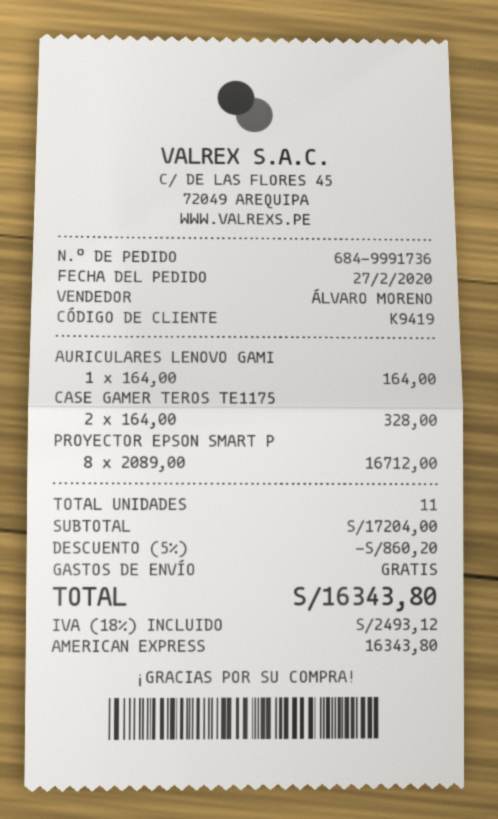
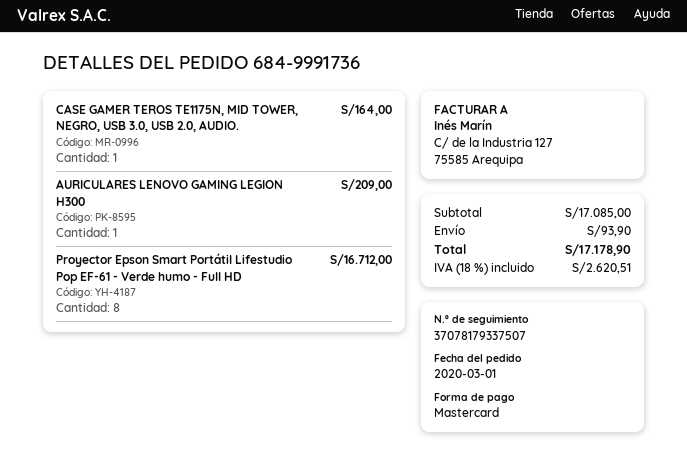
order date: 2020-02-27 -> 2020-03-01
payment method: American Express -> Mastercard
AURICULARES LENOVO GAMI: 1 for 164.00 -> 1 for 209.00
CASE GAMER TEROS TE1175: 2 for 328.00 -> 1 for 164.00
subtotal: 17204.00 -> 17085.00
discount: 5% = 860.20 -> none
shipping: 0.00 -> 93.90
tax: 18% = 2493.12 -> 18% = 2620.51
total: 16343.80 -> 17178.90

